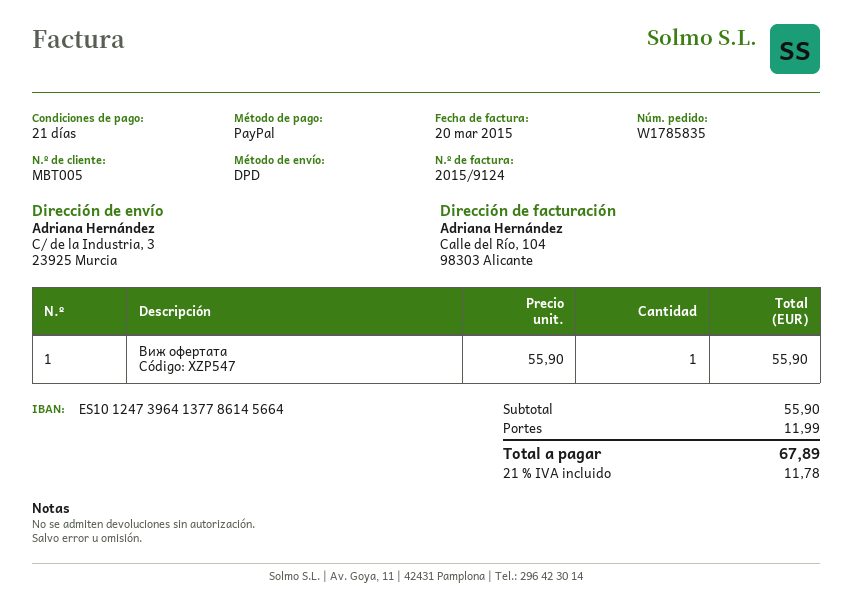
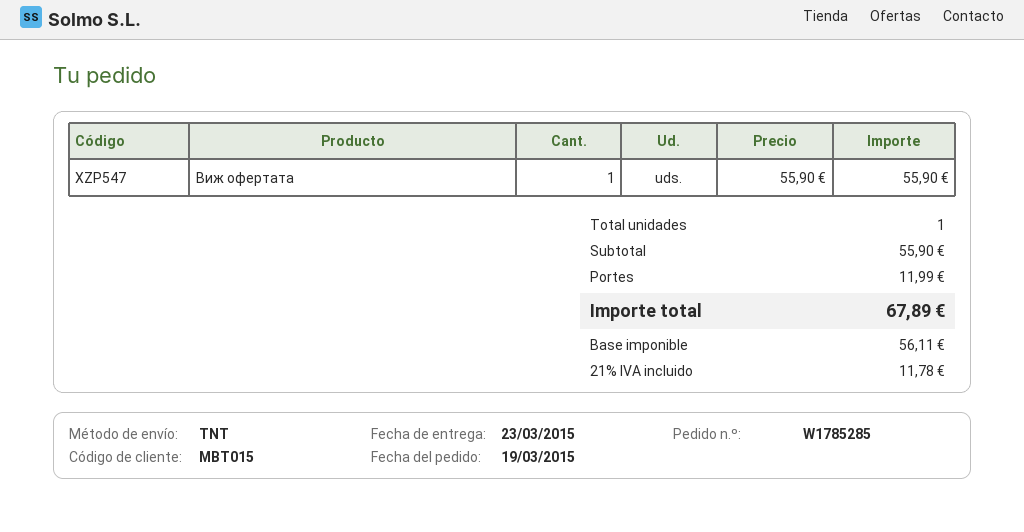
order number: W1785835 -> W1785285
customer number: MBT005 -> MBT015
shipping method: DPD -> TNT

